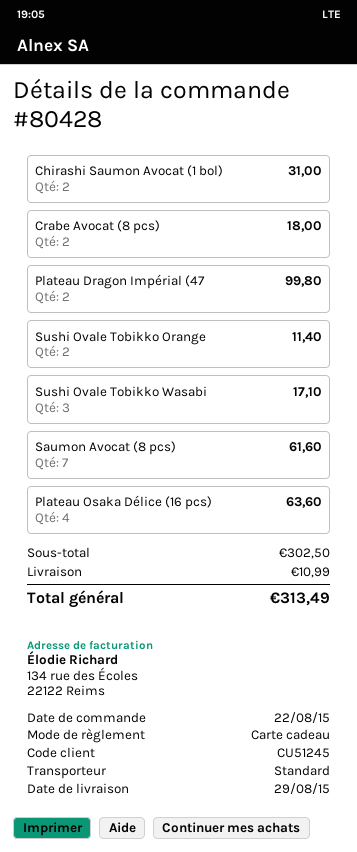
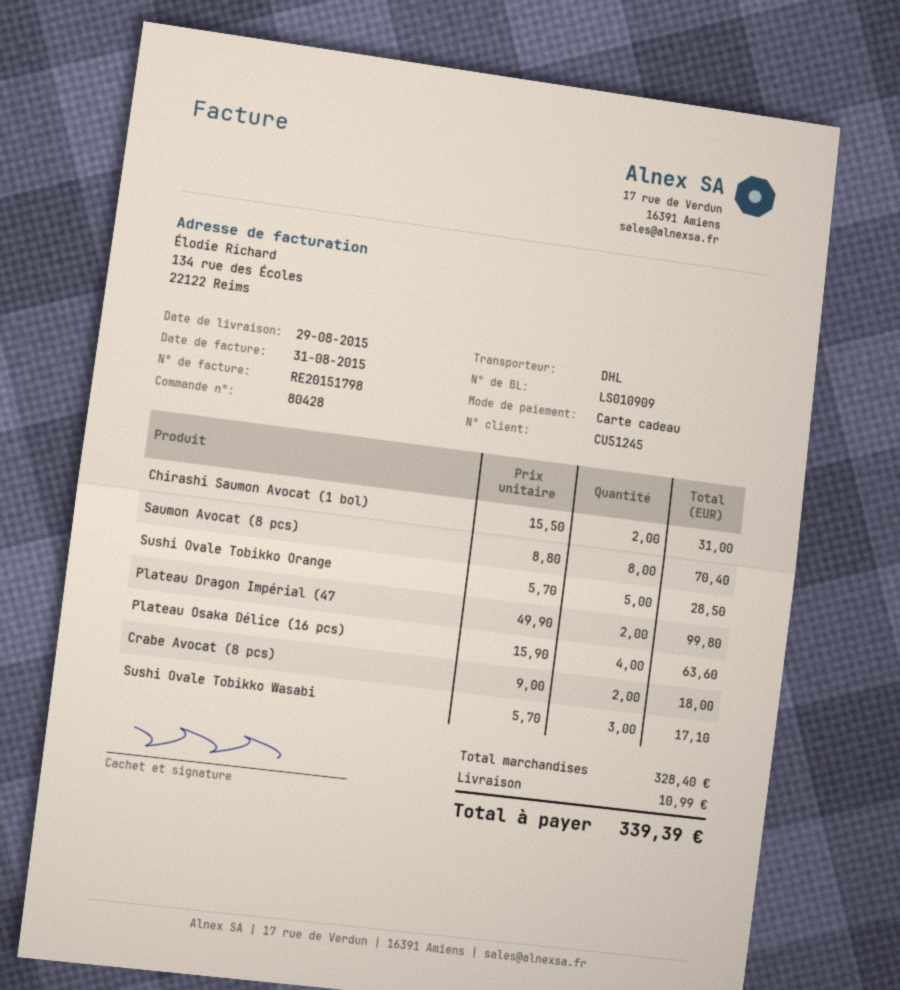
shipping method: standard -> DHL
Sushi Ovale Tobikko Orange: 2 for 11.40 -> 5 for 28.50
Saumon Avocat (8 pcs): 7 for 61.60 -> 8 for 70.40
subtotal: 302.50 -> 328.40
total: 313.49 -> 339.39

